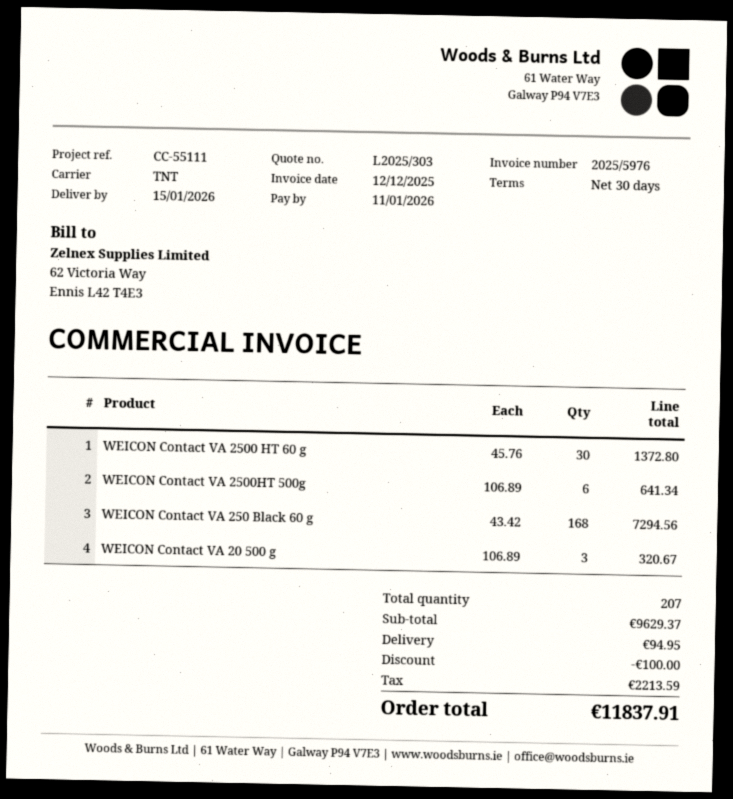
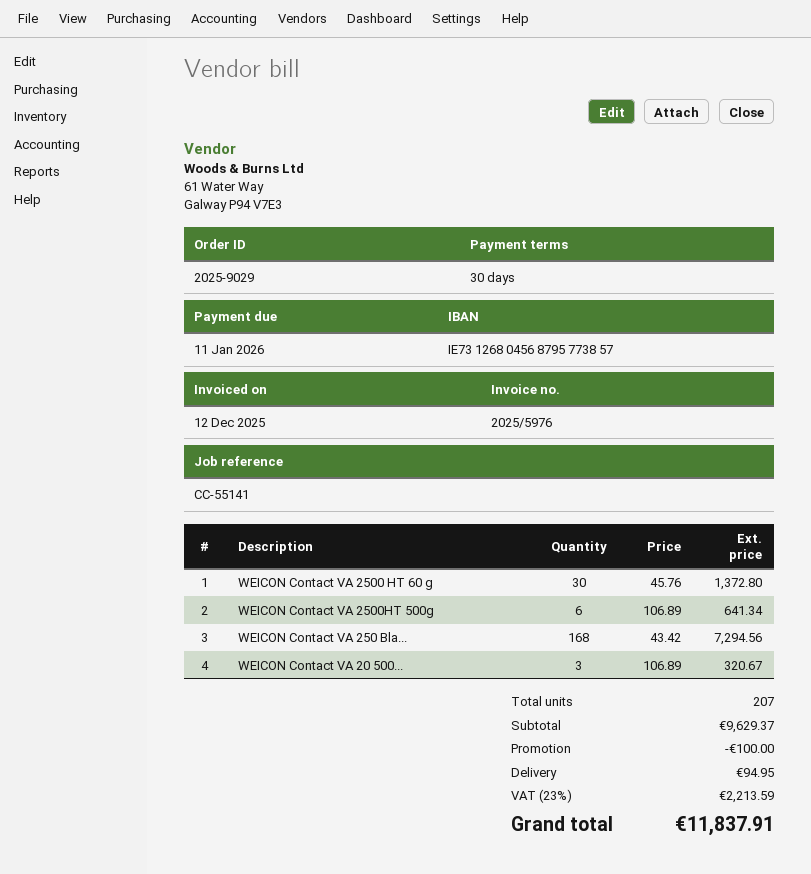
reference: CC-55111 -> CC-55141

